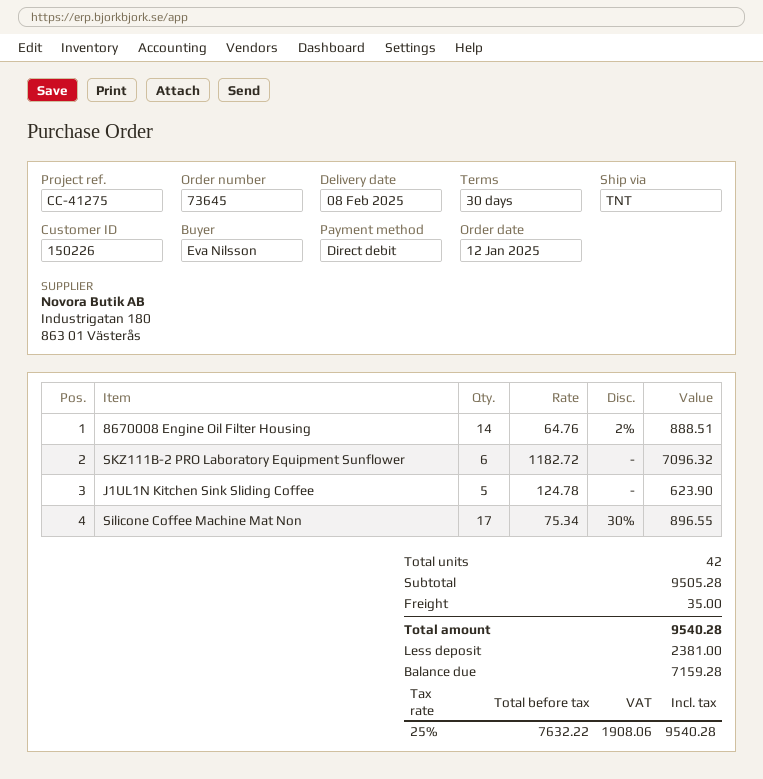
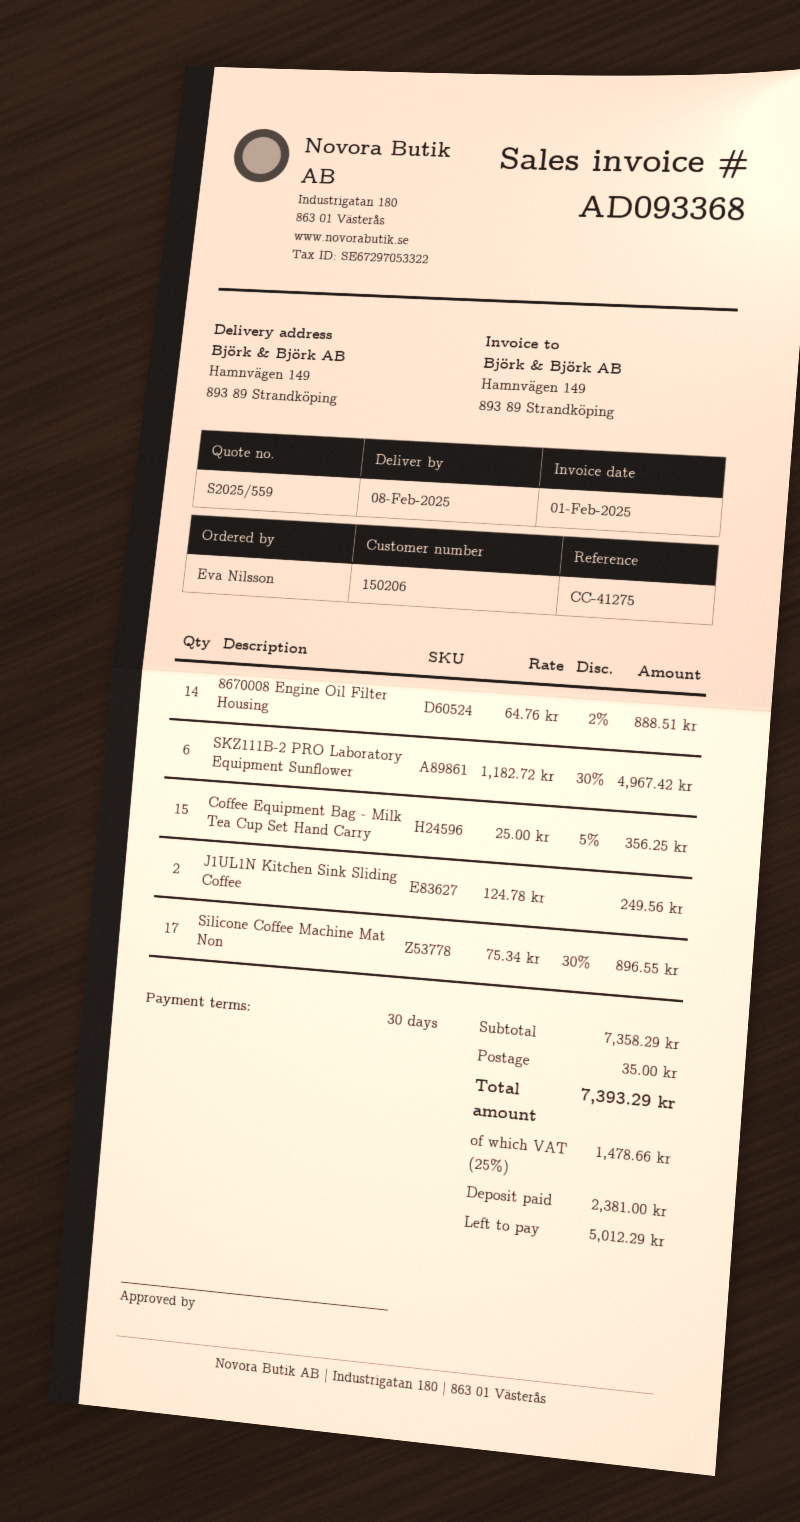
customer number: 150226 -> 150206
SKZ111B-2 PRO Laboratory Equipment Sunflower: 6 x 1182.72 = 7096.32 -> 6 x 1182.72 - 30% = 4967.42
J1UL1N Kitchen Sink Sliding Coffee: 5 x 124.78 = 623.90 -> 2 x 124.78 = 249.56
Coffee Equipment Bag - Milk Tea Cup Set Hand Carry: none -> 15 x 25.00 - 5% = 356.25
subtotal: 9505.28 -> 7358.29
tax: 25% = 1908.06 -> 25% = 1478.66
total: 9540.28 -> 7393.29
balance: 7159.28 -> 5012.29

